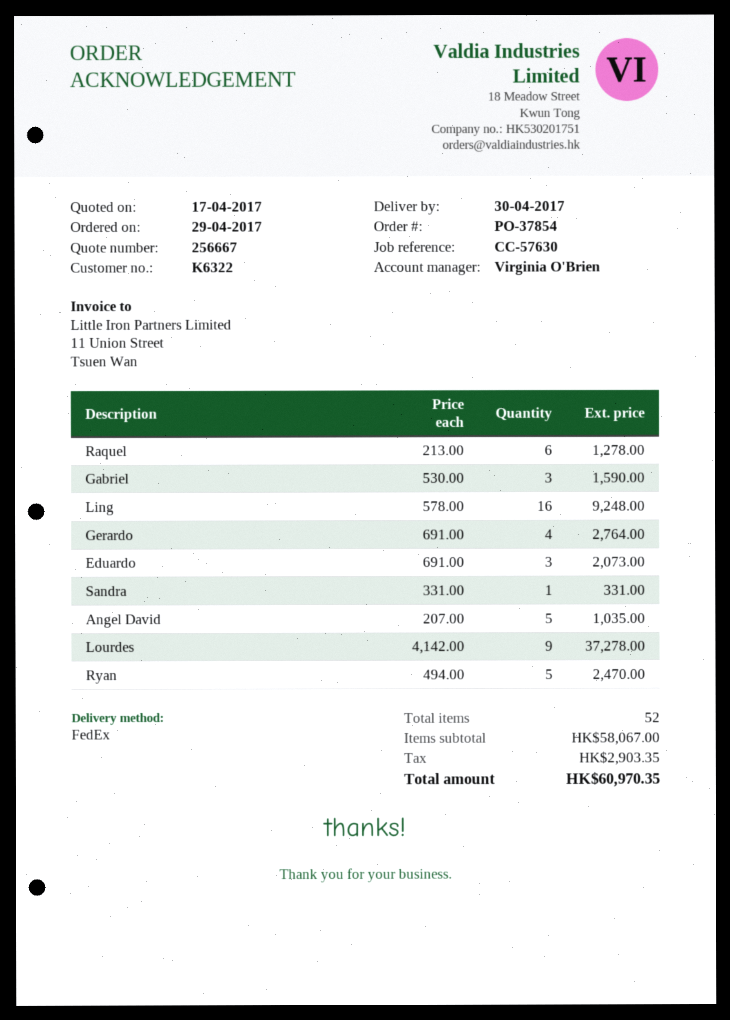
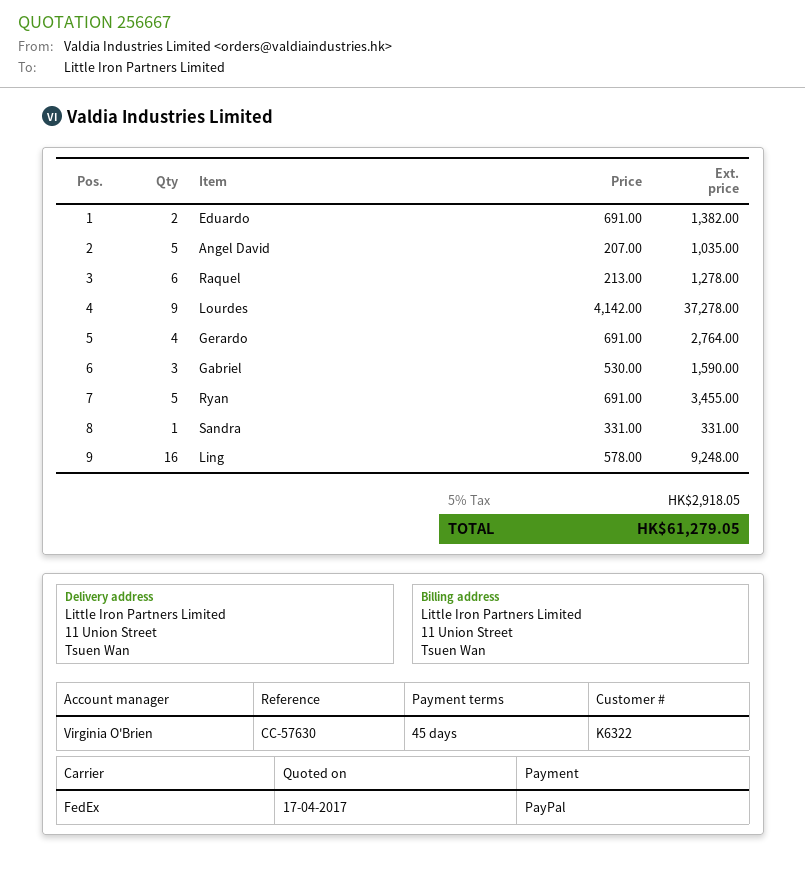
Eduardo: 3 x 691.00 = 2073.00 -> 2 x 691.00 = 1382.00
Ryan: 5 x 494.00 = 2470.00 -> 5 x 691.00 = 3455.00
tax: 2903.35 -> 2918.05
total: 60970.35 -> 61279.05

